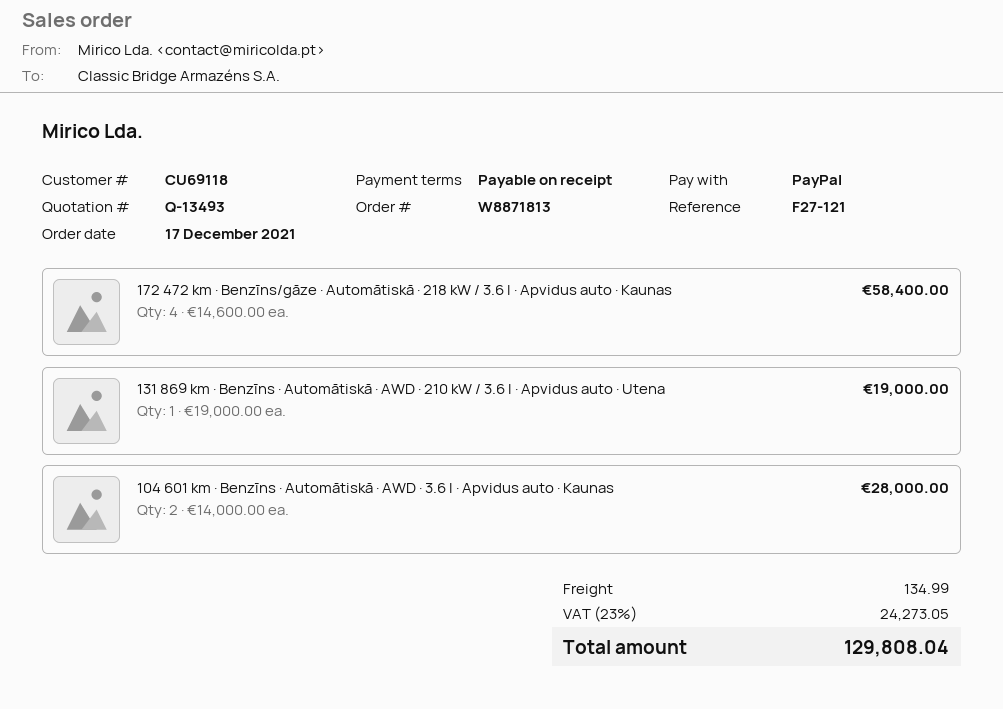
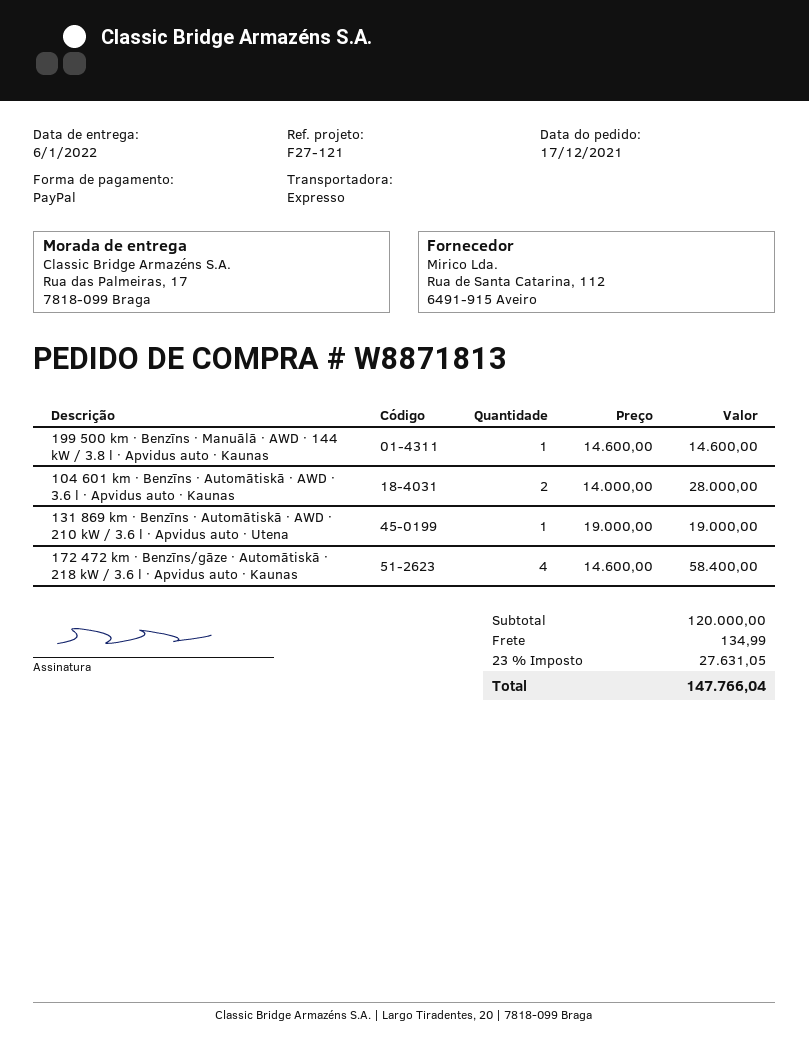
199 500 km · Benzīns · Manuālā · AWD · 144 kW / 3.8 l · Apvidus auto · Kaunas: none -> 1 x 14600.00 = 14600.00
tax: 23% = 24273.05 -> 23% = 27631.05
total: 129808.04 -> 147766.04

